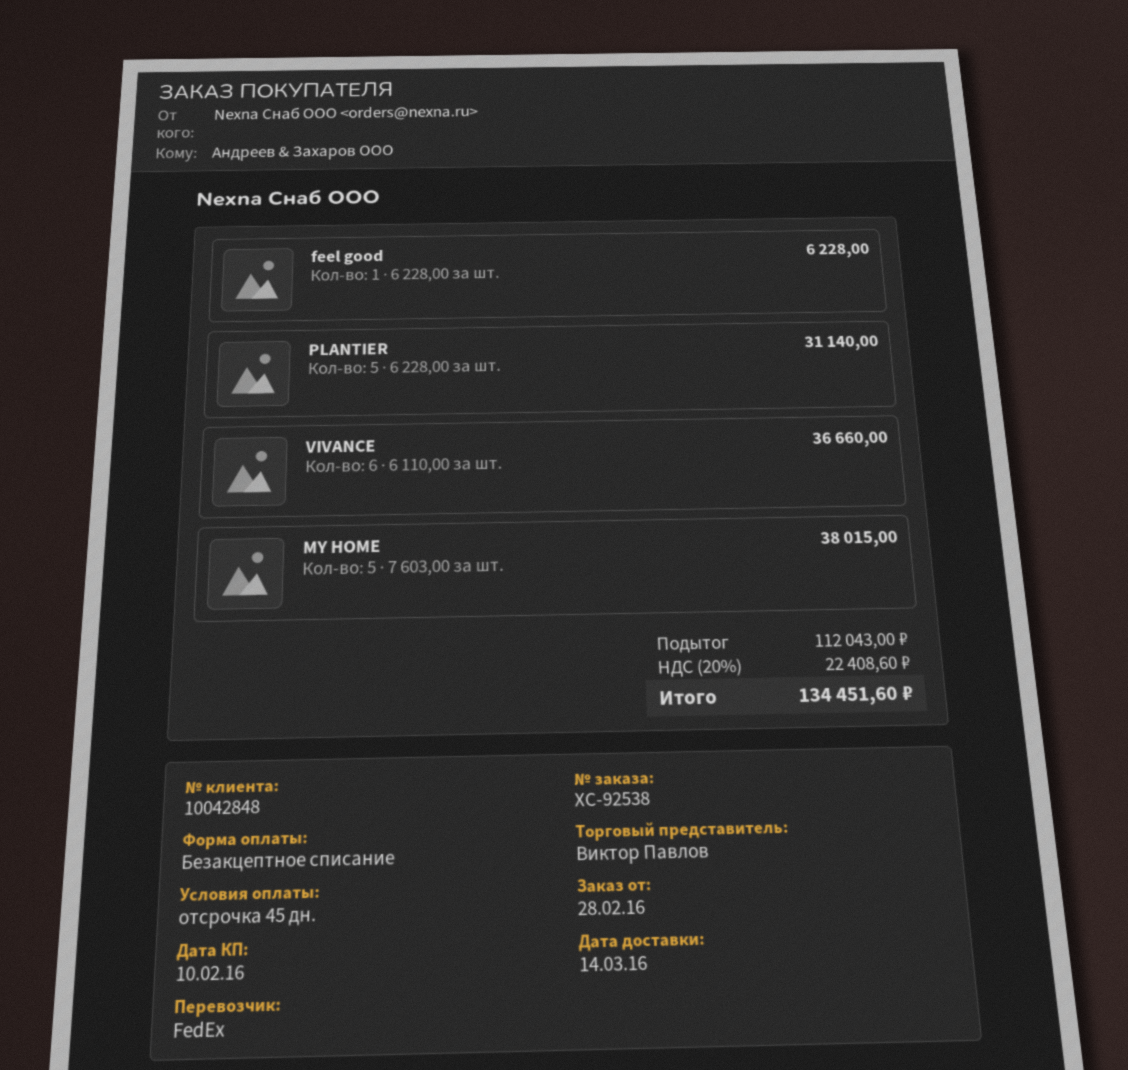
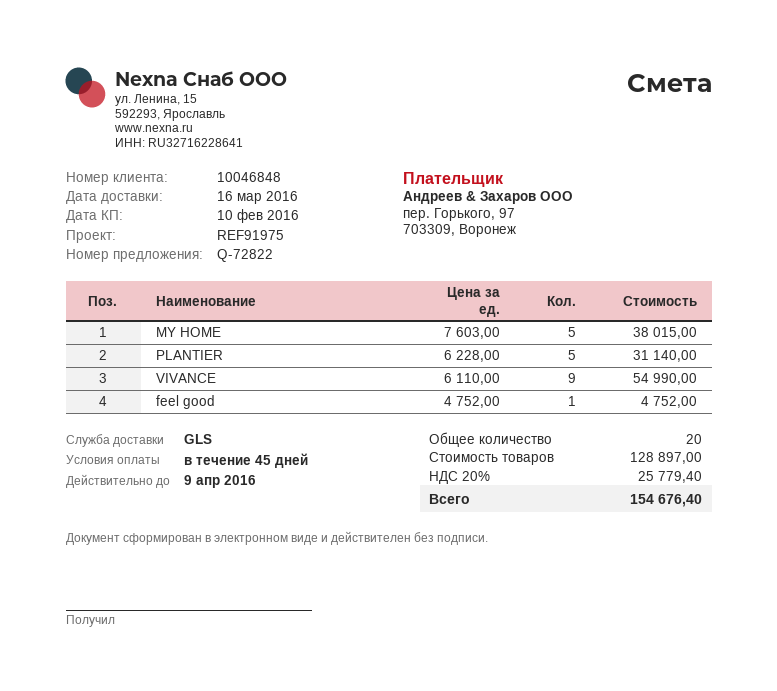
delivery date: 2016-03-14 -> 2016-03-16
customer number: 10042848 -> 10046848
shipping method: FedEx -> GLS
feel good: 1 x 6228.00 = 6228.00 -> 1 x 4752.00 = 4752.00
VIVANCE: 6 x 6110.00 = 36660.00 -> 9 x 6110.00 = 54990.00
subtotal: 112043.00 -> 128897.00
tax: 20% = 22408.60 -> 20% = 25779.40
total: 134451.60 -> 154676.40

